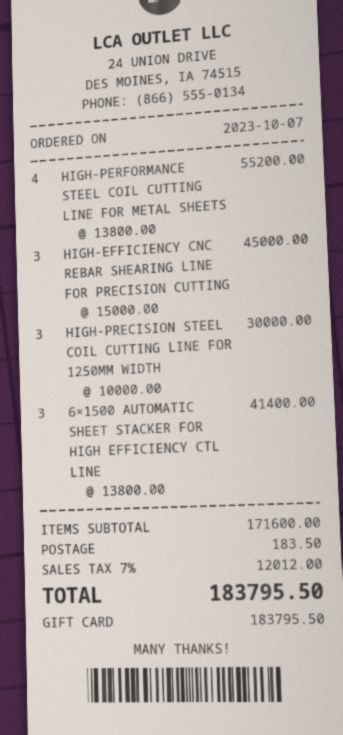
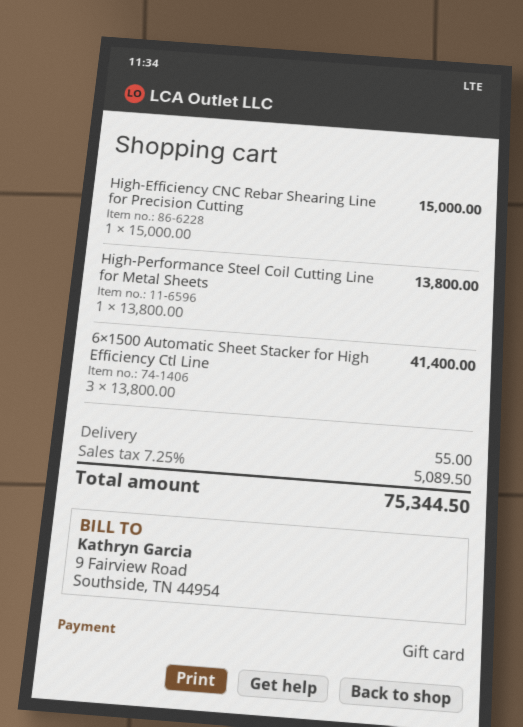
HIGH-PERFORMANCE STEEL COIL CUTTING LINE FOR METAL SHEETS: 4 x 13800.00 = 55200.00 -> 1 x 13800.00 = 13800.00
HIGH-EFFICIENCY CNC REBAR SHEARING LINE FOR PRECISION CUTTING: 3 x 15000.00 = 45000.00 -> 1 x 15000.00 = 15000.00
HIGH-PRECISION STEEL COIL CUTTING LINE FOR 1250MM WIDTH: 3 x 10000.00 = 30000.00 -> none
shipping: 183.50 -> 55.00
tax: 7% = 12012.00 -> 7.25% = 5089.50
total: 183795.50 -> 75344.50

